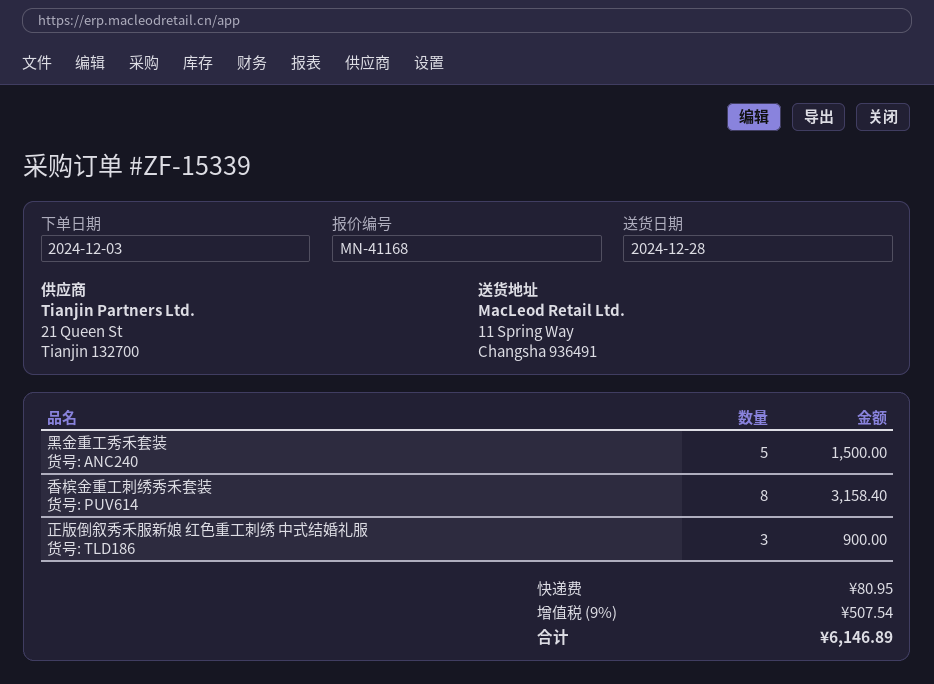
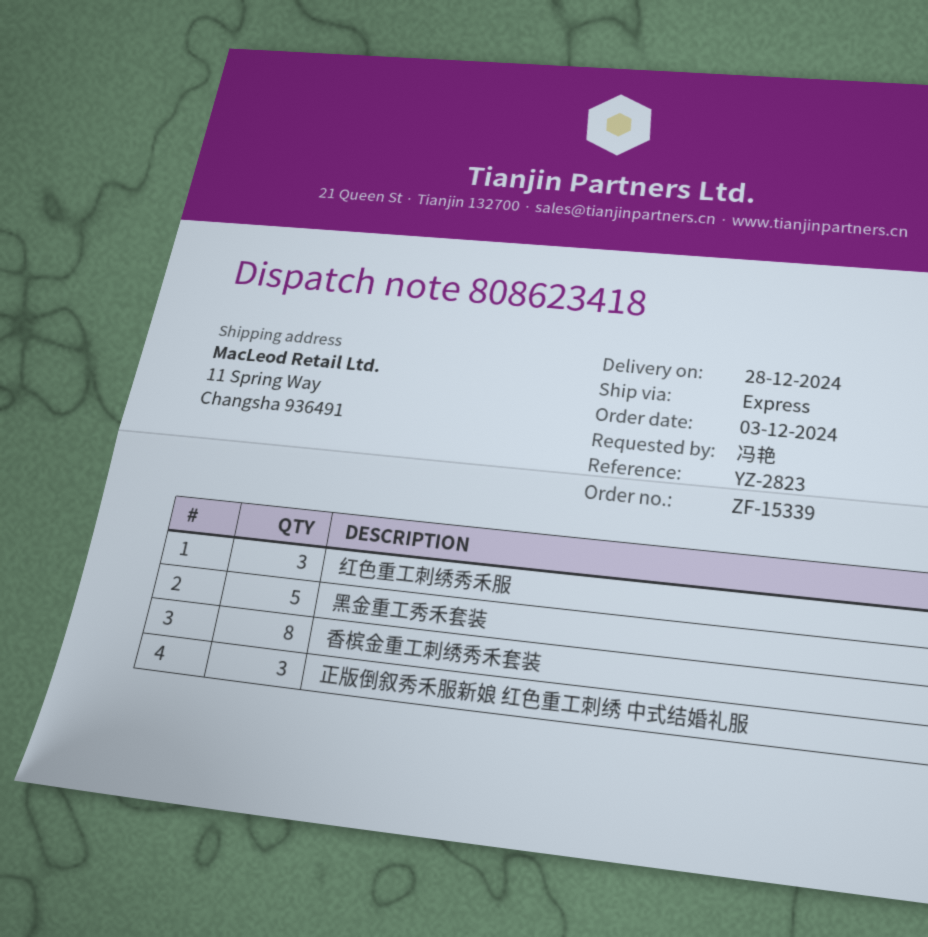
红色重工刺绣秀禾服: none -> 3

